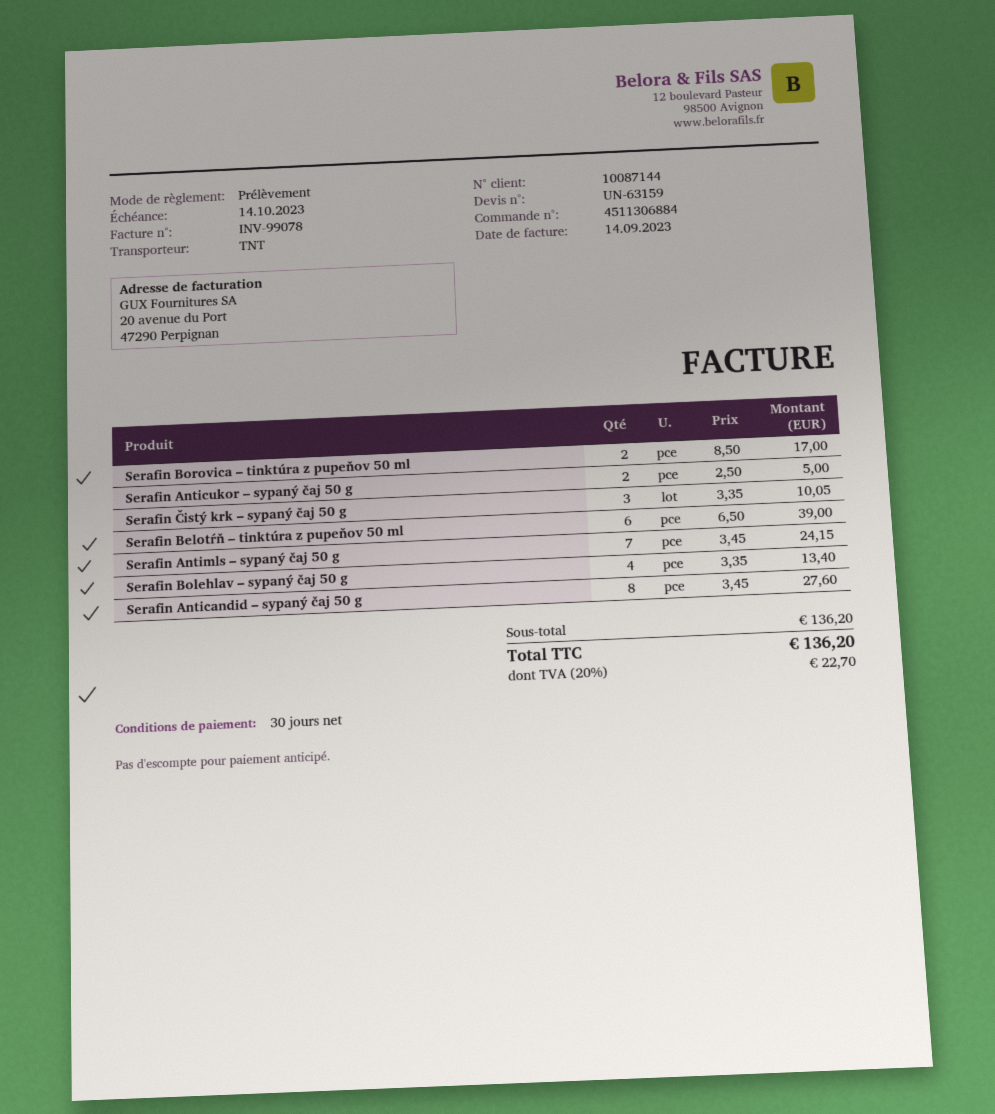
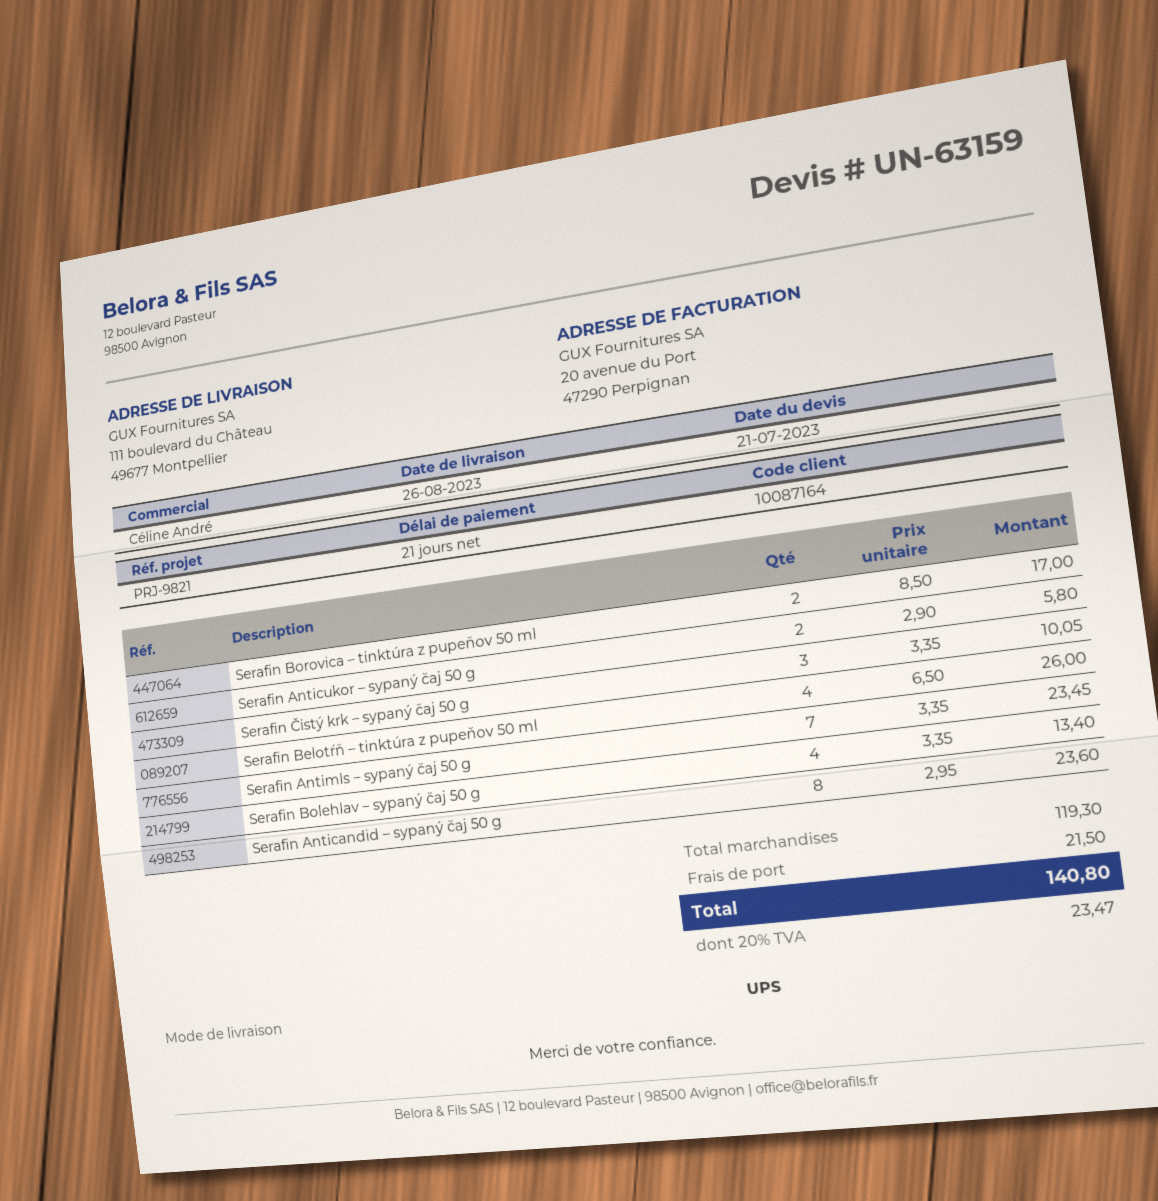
payment terms: 30 days -> 21 days
customer number: 10087144 -> 10087164
shipping method: TNT -> UPS
Serafin Anticukor – sypaný čaj 50 g: 2 x 2.50 = 5.00 -> 2 x 2.90 = 5.80
Serafin Belotŕň – tinktúra z pupeňov 50 ml: 6 x 6.50 = 39.00 -> 4 x 6.50 = 26.00
Serafin Antimls – sypaný čaj 50 g: 7 x 3.45 = 24.15 -> 7 x 3.35 = 23.45
Serafin Anticandid – sypaný čaj 50 g: 8 x 3.45 = 27.60 -> 8 x 2.95 = 23.60
subtotal: 136.20 -> 119.30
shipping: none -> 21.50
tax: 20% = 22.70 -> 20% = 23.47
total: 136.20 -> 140.80

